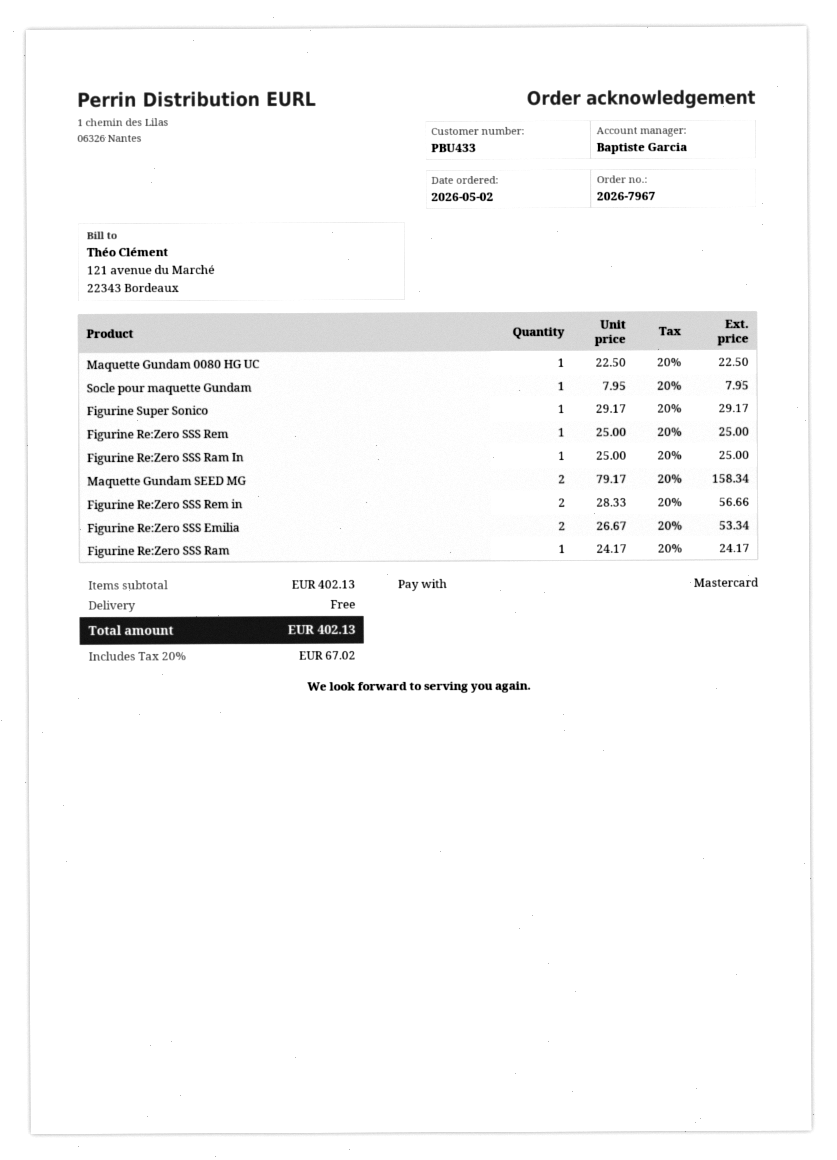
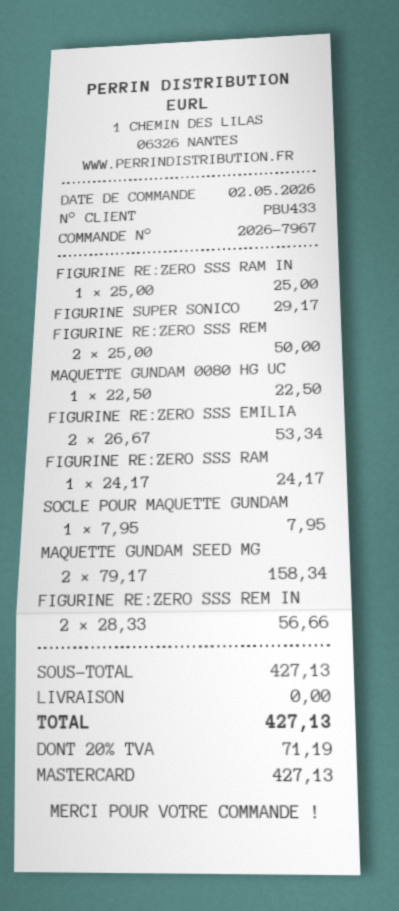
Figurine Re:Zero SSS Rem: 1 x 25.00 = 25.00 -> 2 x 25.00 = 50.00
subtotal: 402.13 -> 427.13
tax: 20% = 67.02 -> 20% = 71.19
total: 402.13 -> 427.13

